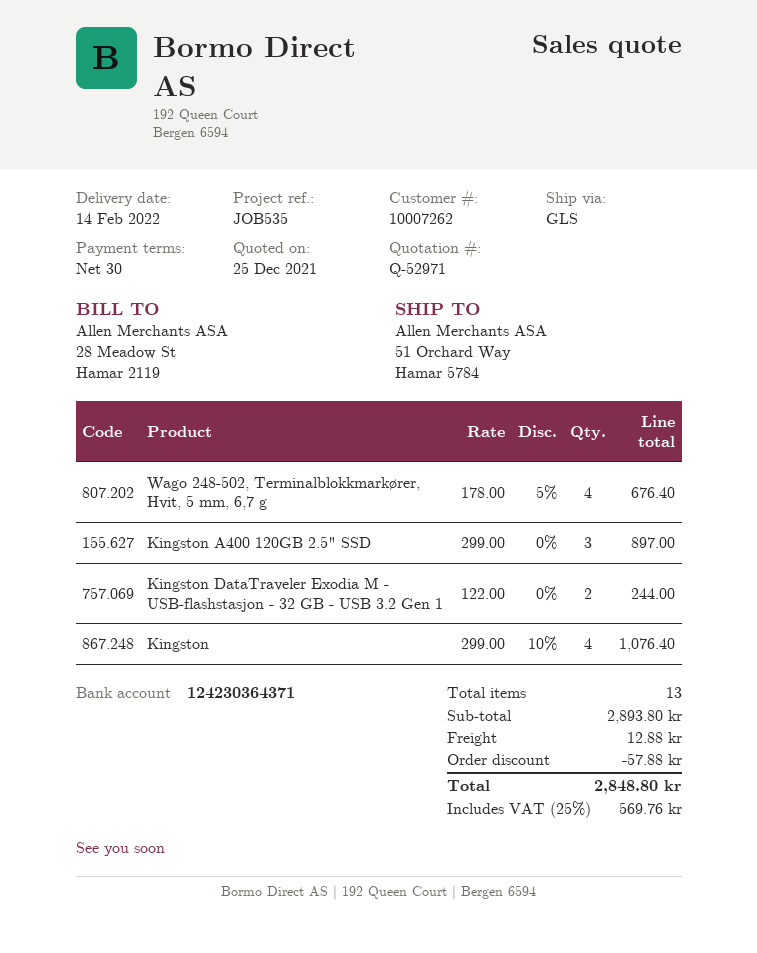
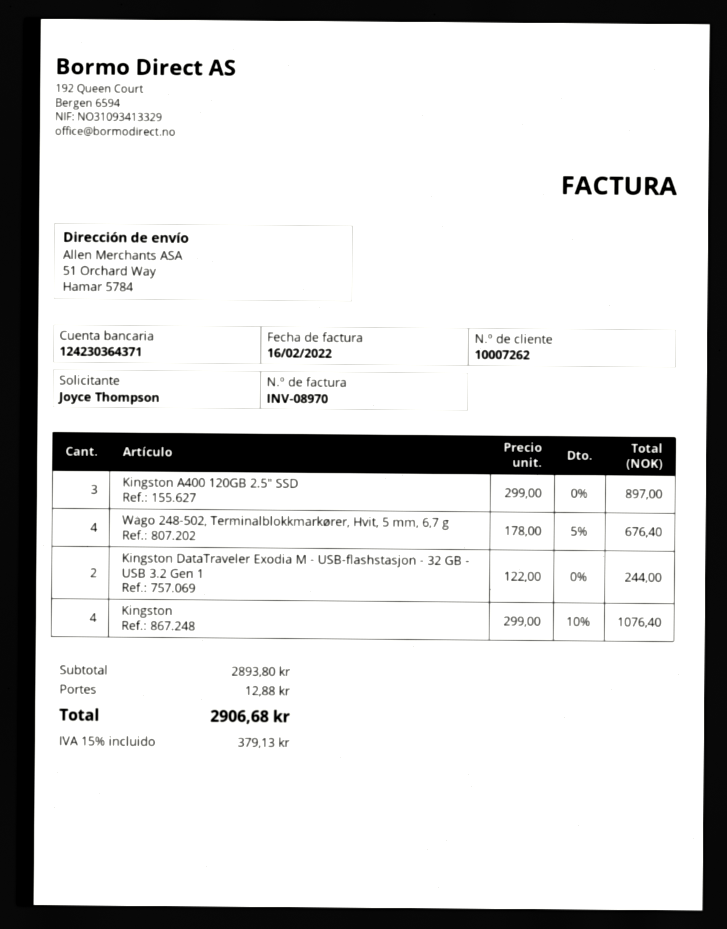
discount: 57.88 -> none
tax: 25% = 569.76 -> 15% = 379.13
total: 2848.80 -> 2906.68

